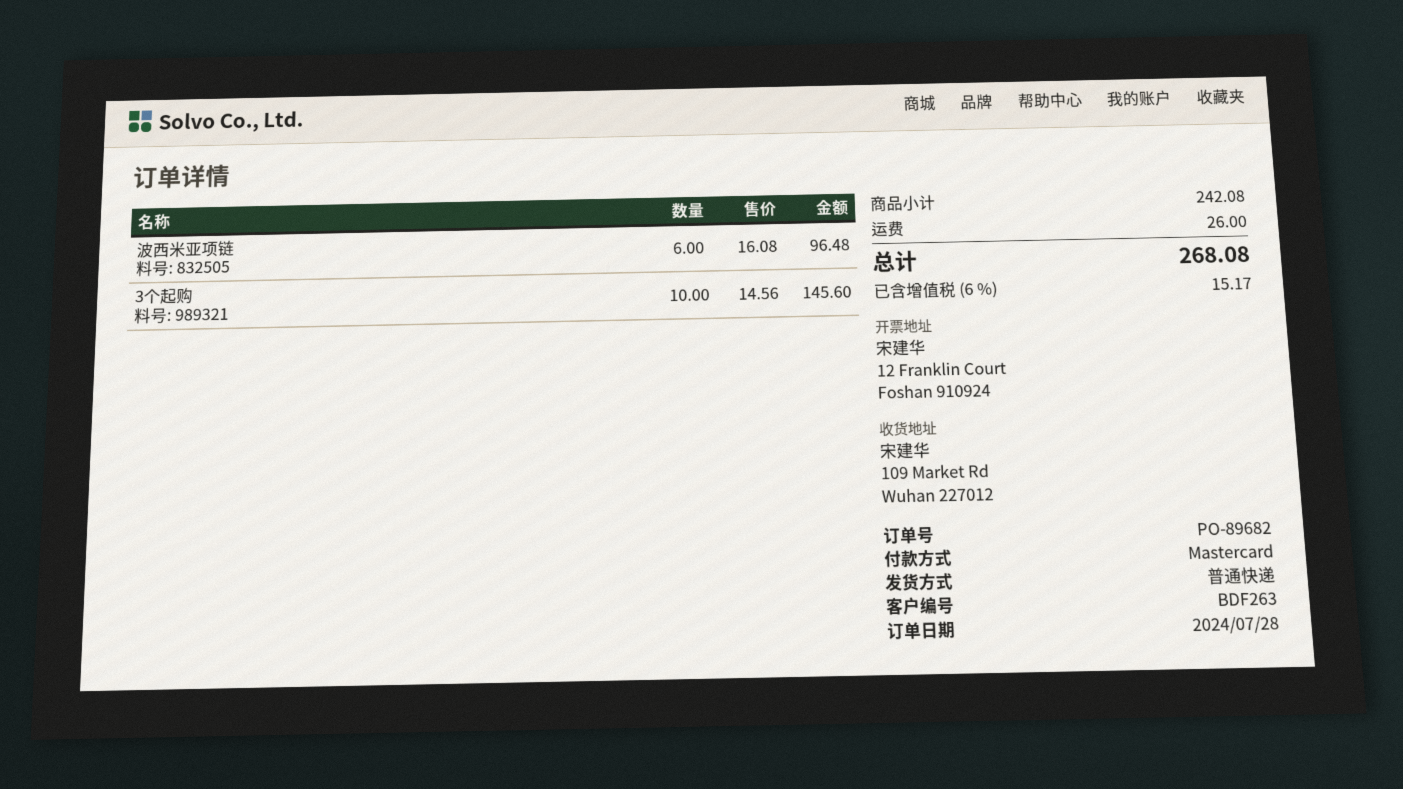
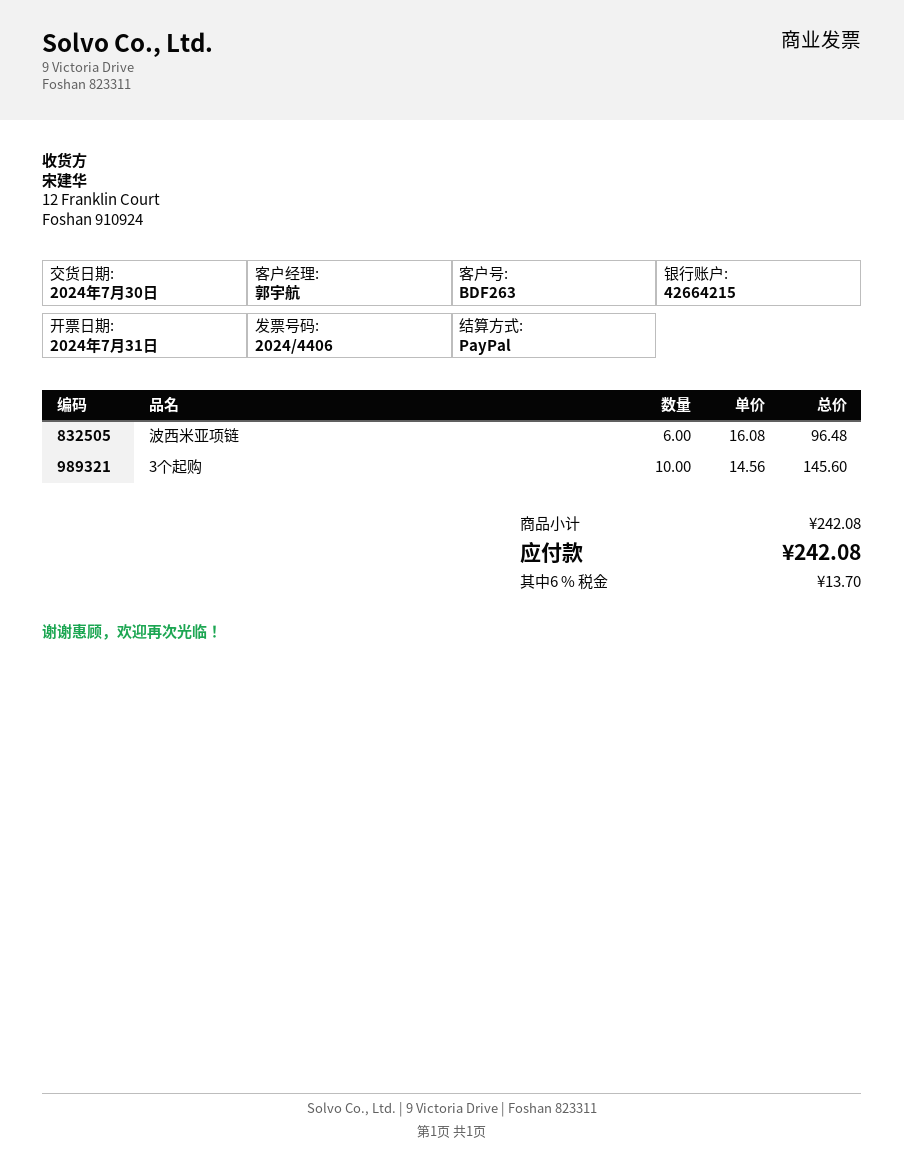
payment method: Mastercard -> PayPal
ship to: 109 Market Rd, Wuhan 227012 -> 12 Franklin Court, Foshan 910924
shipping: 26.00 -> none
tax: 6% = 15.17 -> 6% = 13.70
total: 268.08 -> 242.08

